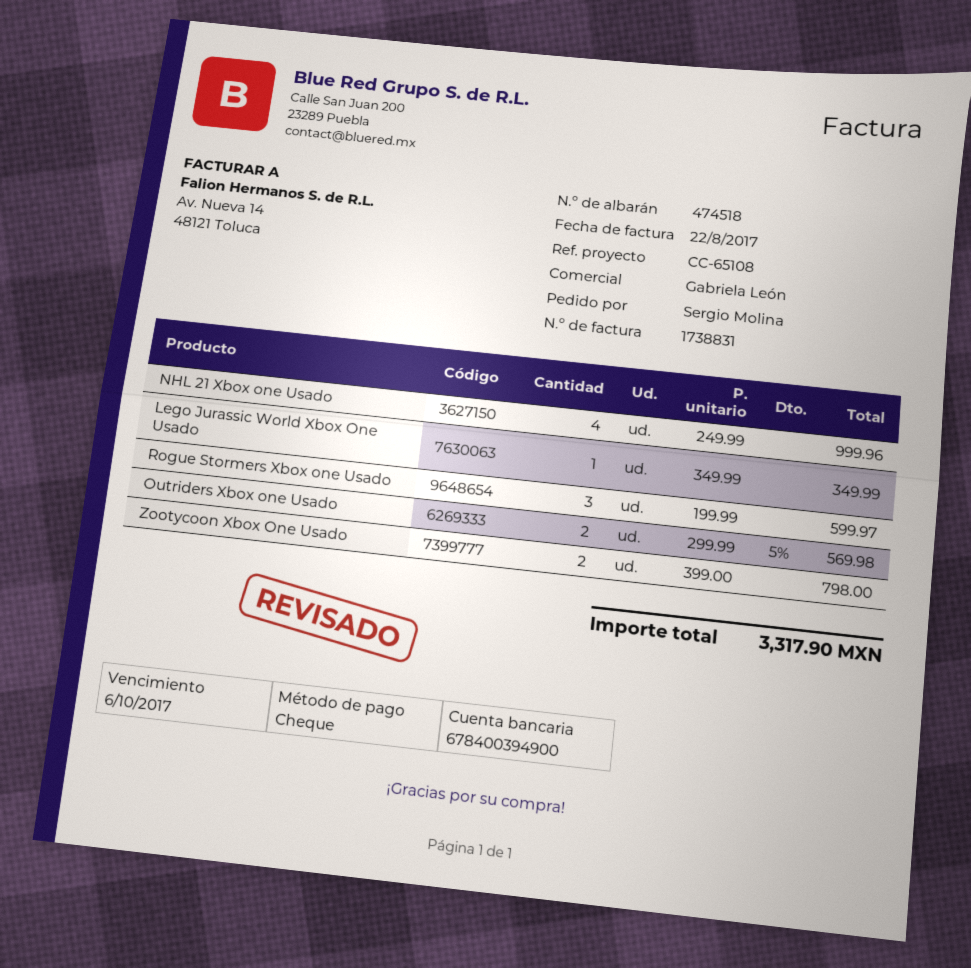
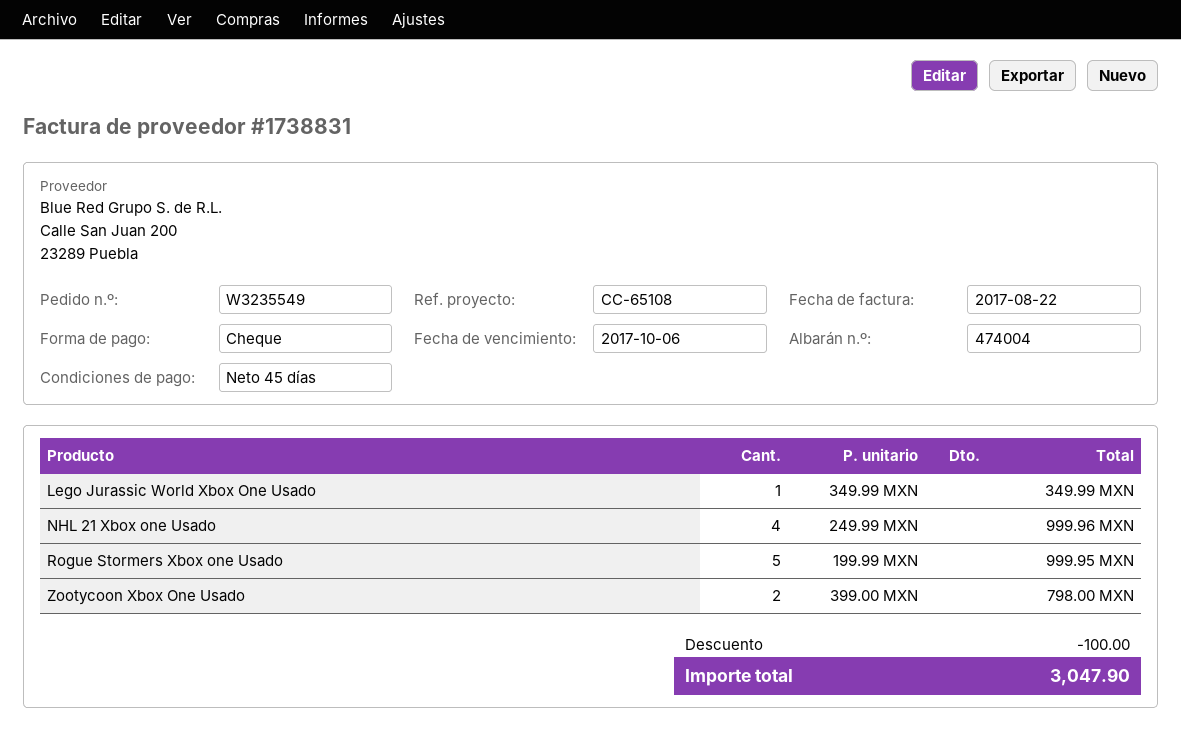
delivery note number: 474518 -> 474004
Rogue Stormers Xbox one Usado: 3 x 199.99 = 599.97 -> 5 x 199.99 = 999.95
Outriders Xbox one Usado: 2 x 299.99 - 5% = 569.98 -> none
discount: none -> 100.00
total: 3317.90 -> 3047.90

